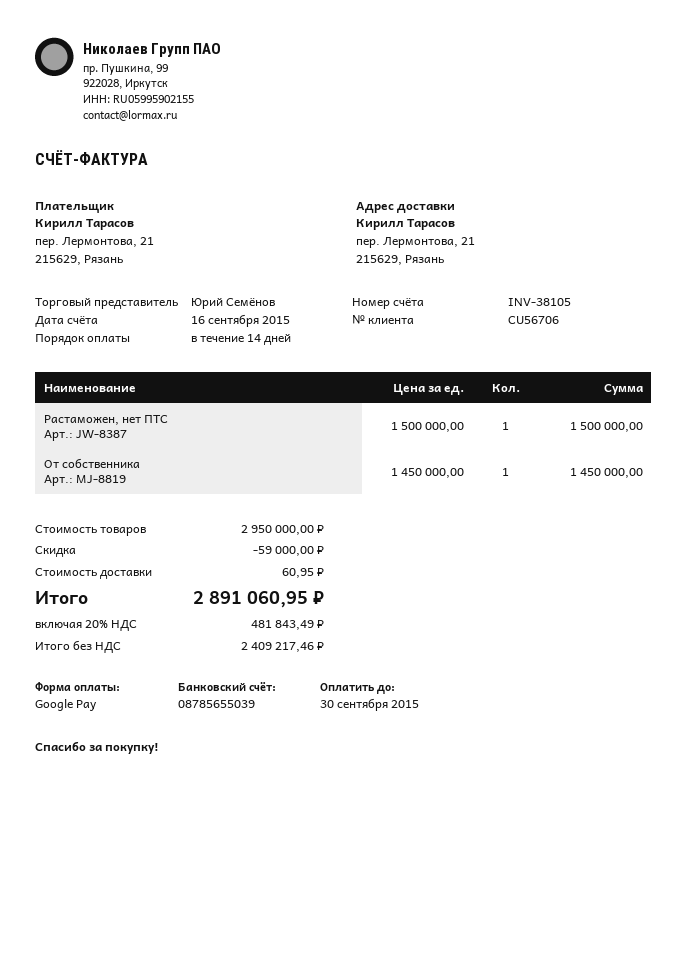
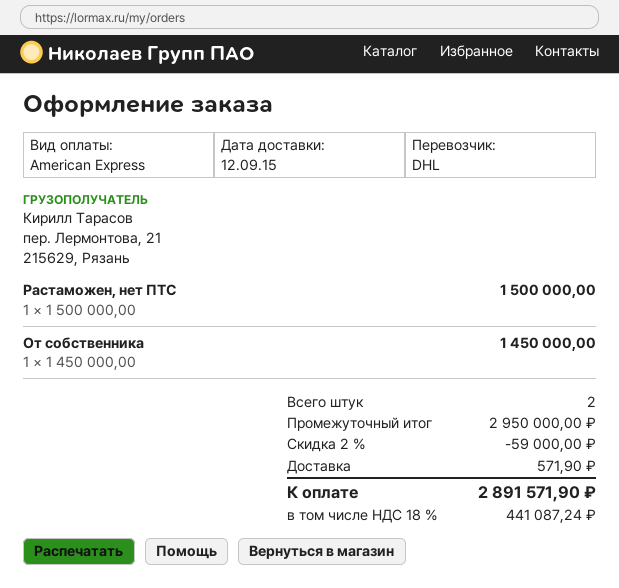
payment method: Google Pay -> American Express
shipping: 60.95 -> 571.90
tax: 20% = 481843.49 -> 18% = 441087.24
total: 2891060.95 -> 2891571.90

